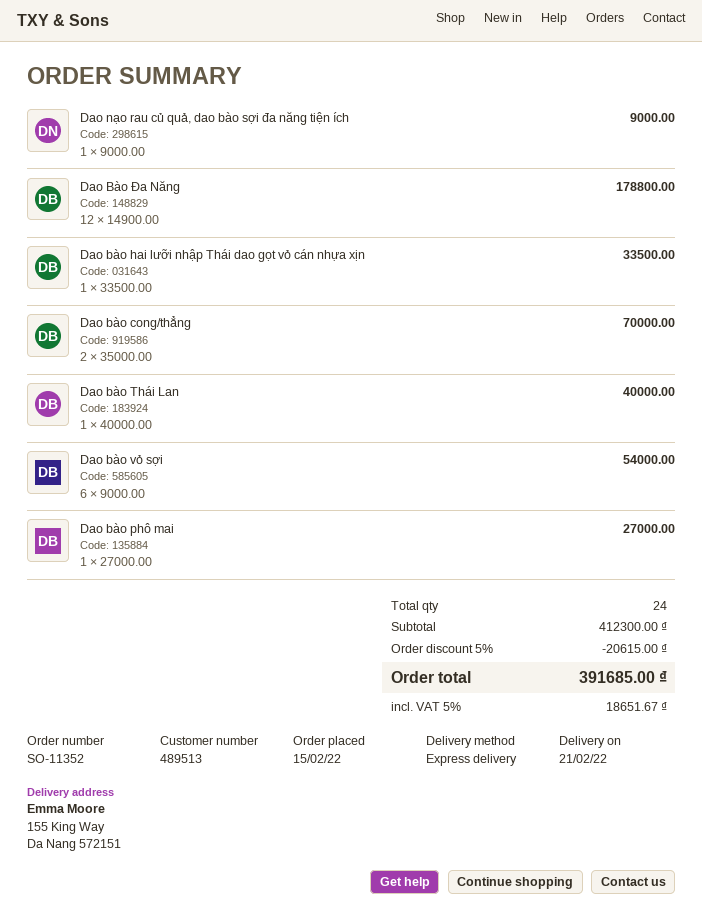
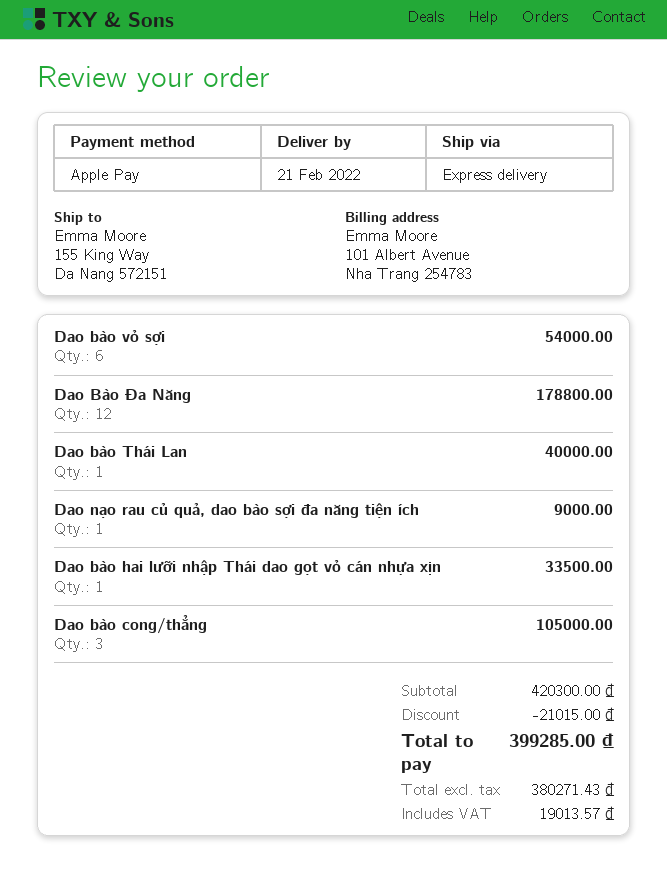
Dao bào cong/thẳng: 2 for 70000.00 -> 3 for 105000.00
Dao bào phô mai: 1 for 27000.00 -> none
subtotal: 412300.00 -> 420300.00
discount: 20615.00 -> 21015.00
tax: 18651.67 -> 19013.57
total: 391685.00 -> 399285.00

